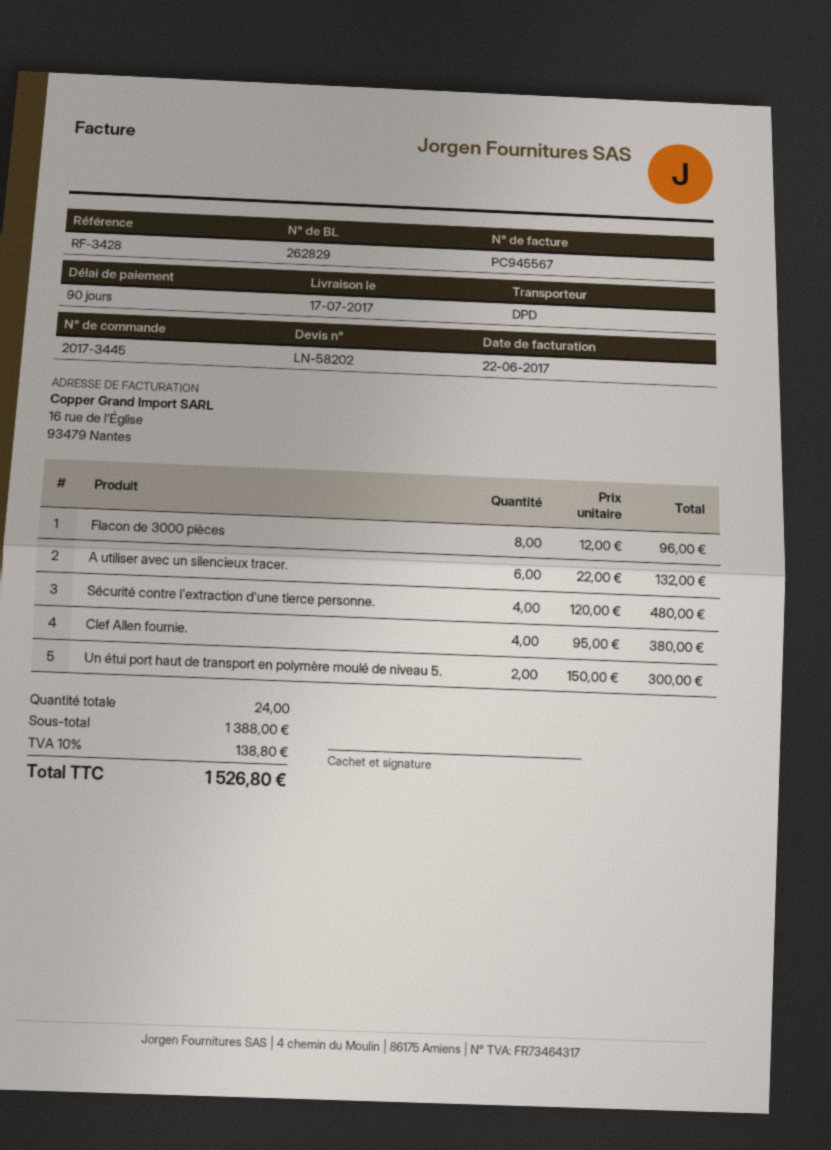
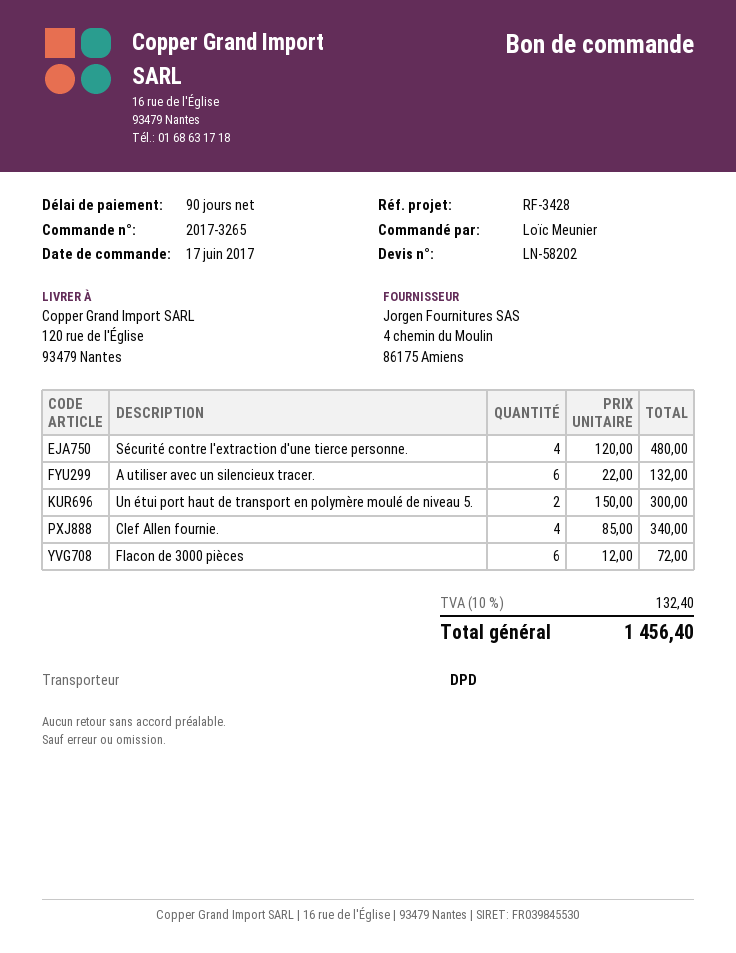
order number: 2017-3445 -> 2017-3265
Flacon de 3000 pièces: 8 x 12.00 = 96.00 -> 6 x 12.00 = 72.00
Clef Allen fournie.: 4 x 95.00 = 380.00 -> 4 x 85.00 = 340.00
tax: 10% = 138.80 -> 10% = 132.40
total: 1526.80 -> 1456.40

